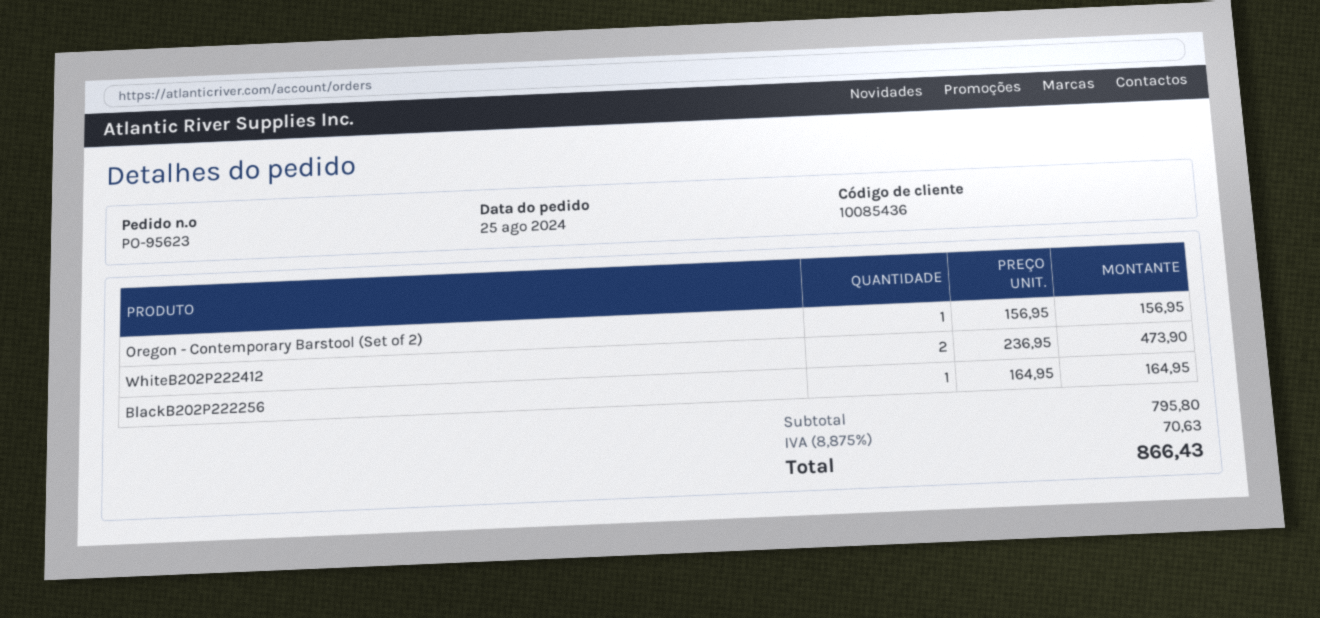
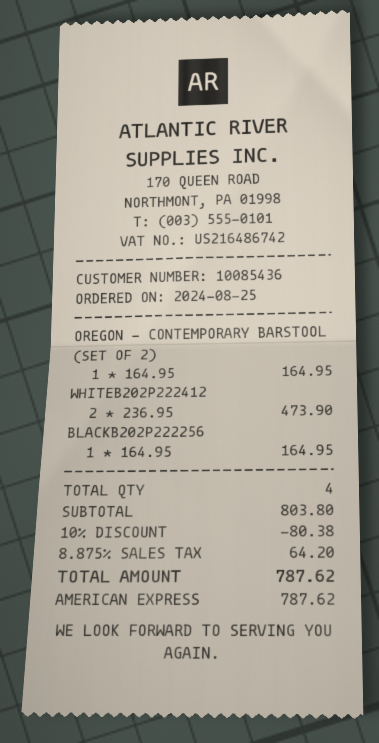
Oregon - Contemporary Barstool (Set of 2): 1 x 156.95 = 156.95 -> 1 x 164.95 = 164.95
subtotal: 795.80 -> 803.80
discount: none -> 10% = 80.38
tax: 8.875% = 70.63 -> 8.875% = 64.20
total: 866.43 -> 787.62

